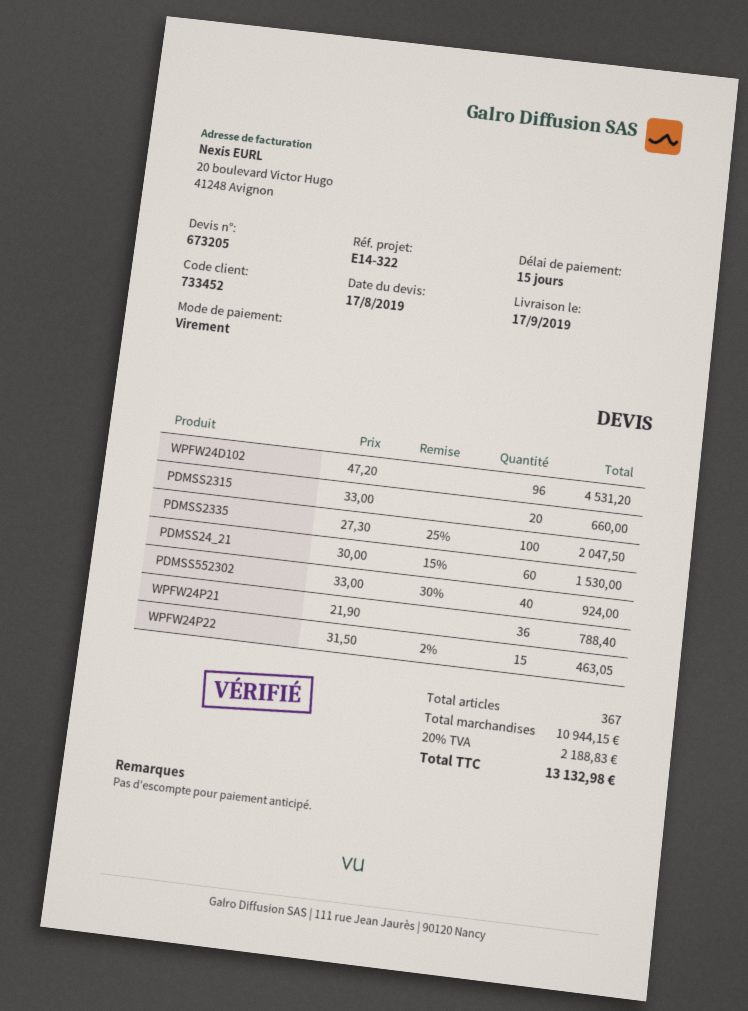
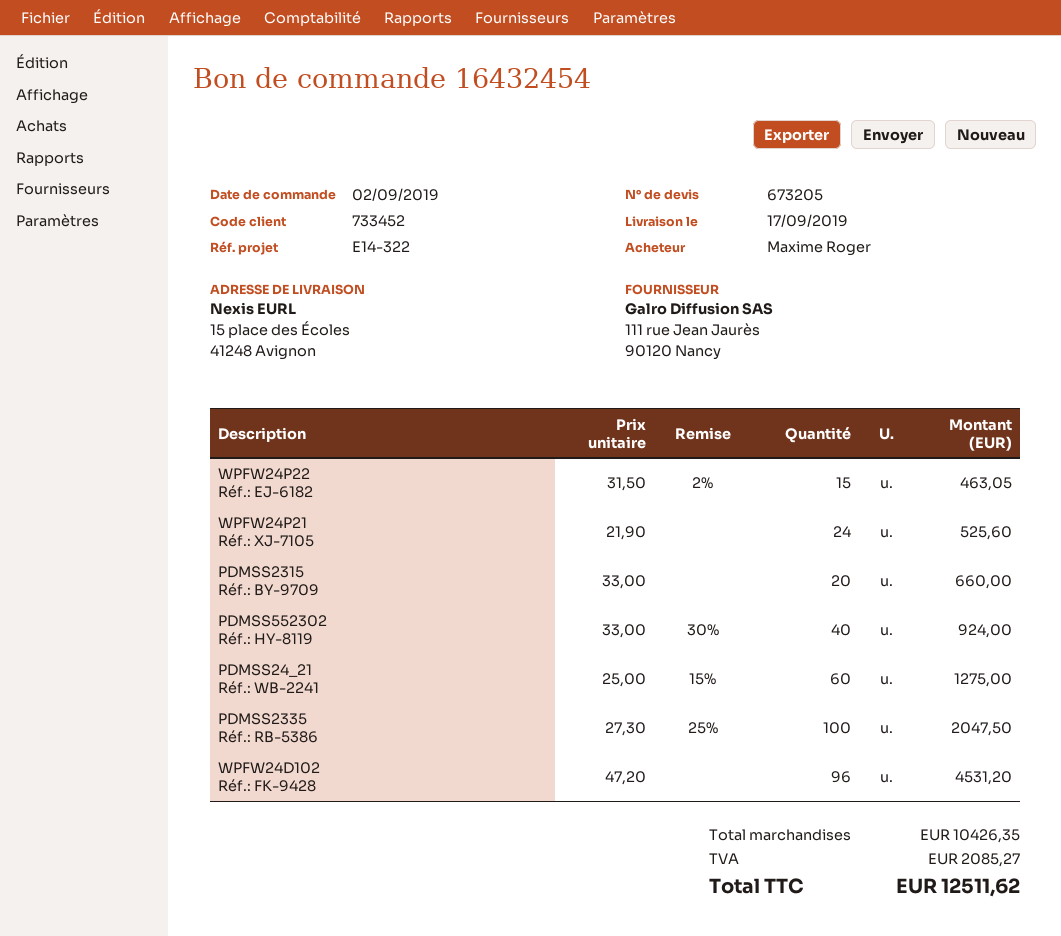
PDMSS24_21: 60 x 30.00 - 15% = 1530.00 -> 60 x 25.00 - 15% = 1275.00
WPFW24P21: 36 x 21.90 = 788.40 -> 24 x 21.90 = 525.60
subtotal: 10944.15 -> 10426.35
tax: 2188.83 -> 2085.27
total: 13132.98 -> 12511.62

